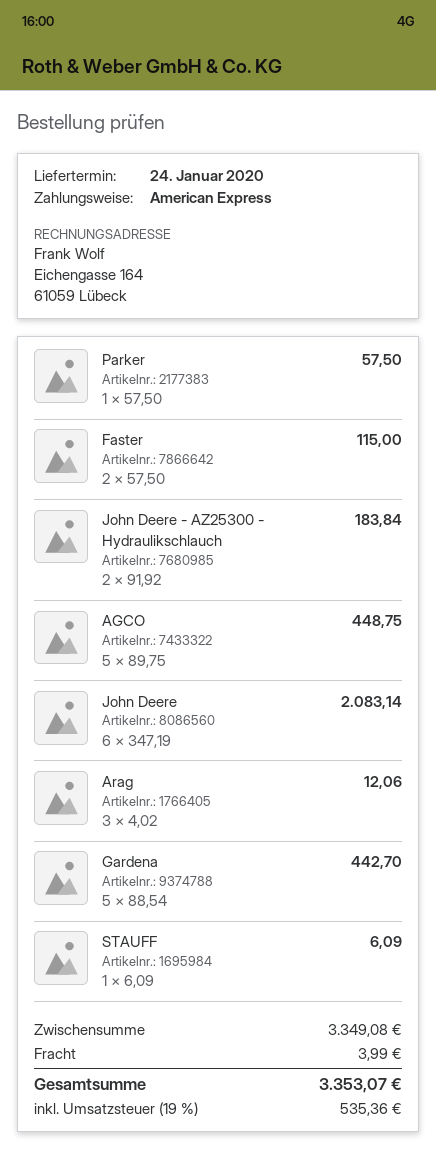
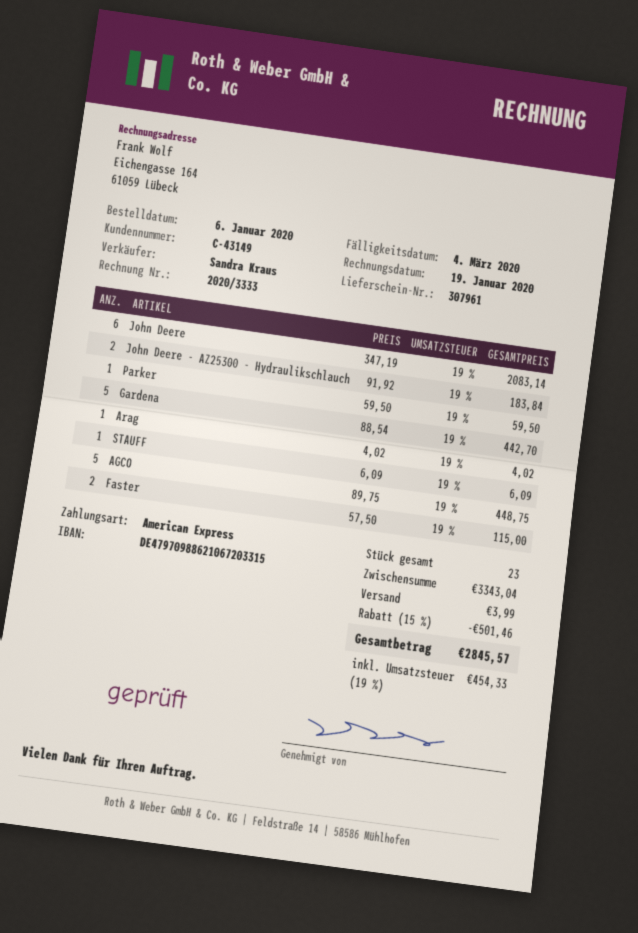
Parker: 1 x 57.50 = 57.50 -> 1 x 59.50 = 59.50
Arag: 3 x 4.02 = 12.06 -> 1 x 4.02 = 4.02
subtotal: 3349.08 -> 3343.04
discount: none -> 15% = 501.46
tax: 19% = 535.36 -> 19% = 454.33
total: 3353.07 -> 2845.57

